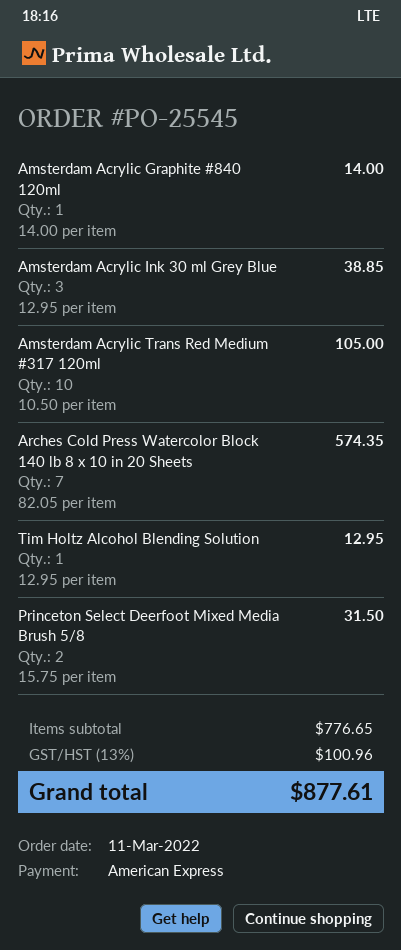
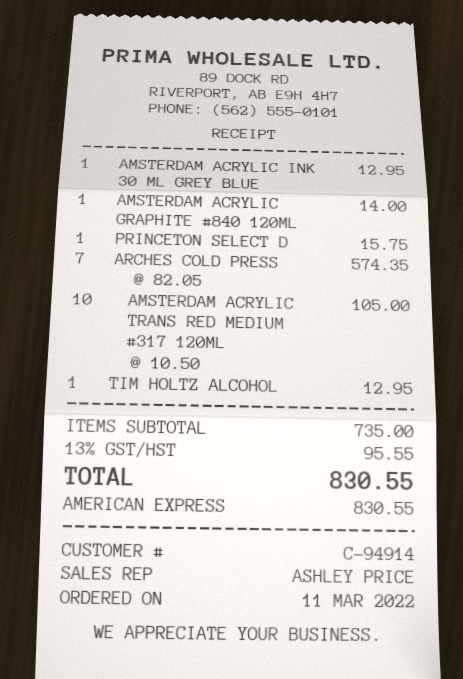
Amsterdam Acrylic Ink 30 ml Grey Blue: 3 x 12.95 = 38.85 -> 1 x 12.95 = 12.95
Princeton Select Deerfoot Mixed Media Brush 5/8: 2 x 15.75 = 31.50 -> 1 x 15.75 = 15.75
subtotal: 776.65 -> 735.00
tax: 13% = 100.96 -> 13% = 95.55
total: 877.61 -> 830.55

